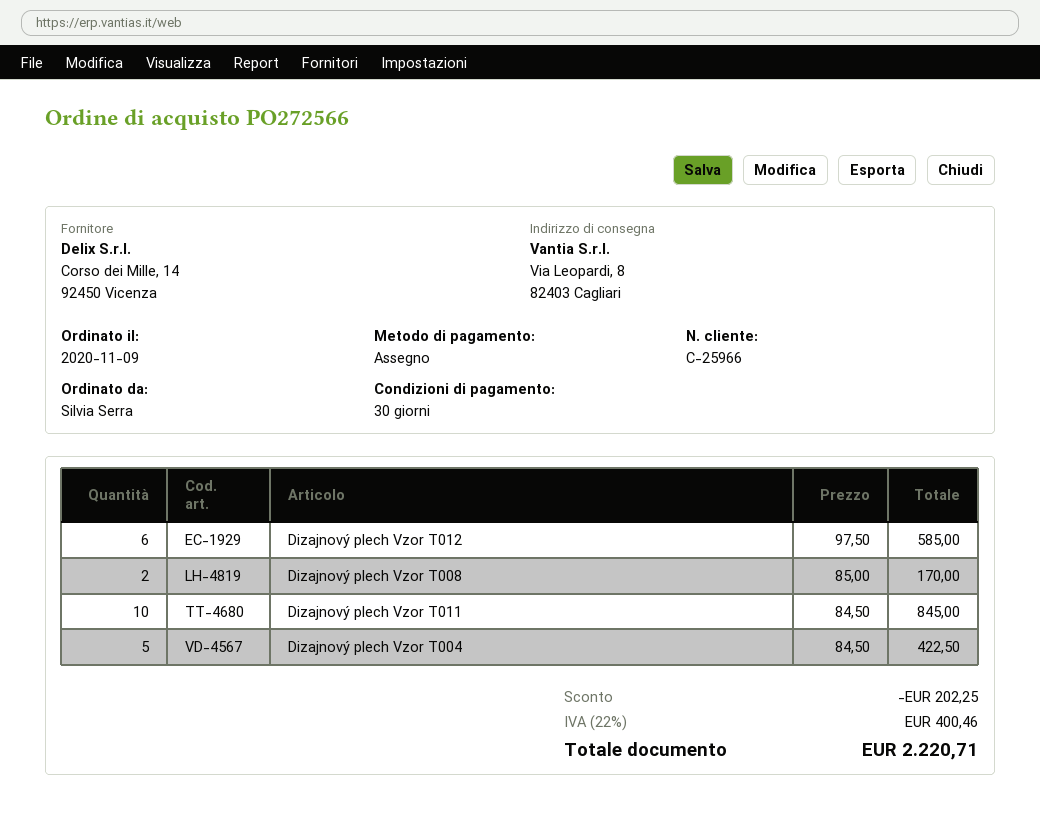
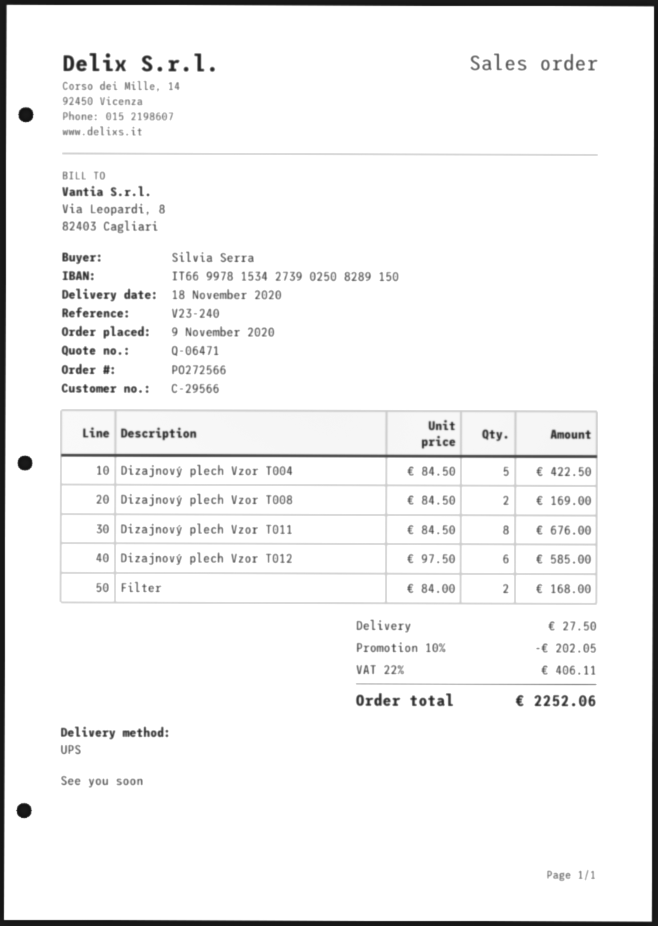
customer number: C-25966 -> C-29566
Dizajnový plech Vzor T008: 2 x 85.00 = 170.00 -> 2 x 84.50 = 169.00
Dizajnový plech Vzor T011: 10 x 84.50 = 845.00 -> 8 x 84.50 = 676.00
Filter: none -> 2 x 84.00 = 168.00
discount: 202.25 -> 202.05
shipping: none -> 27.50
tax: 22% = 400.46 -> 22% = 406.11
total: 2220.71 -> 2252.06

